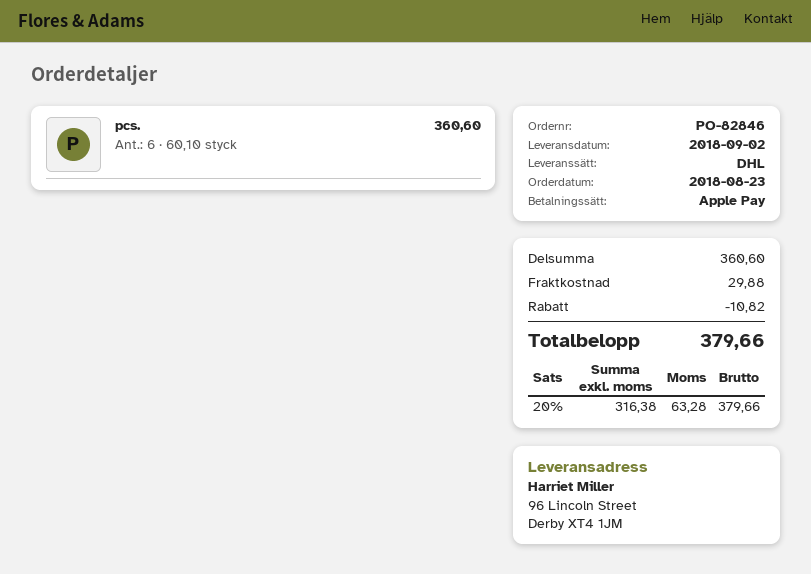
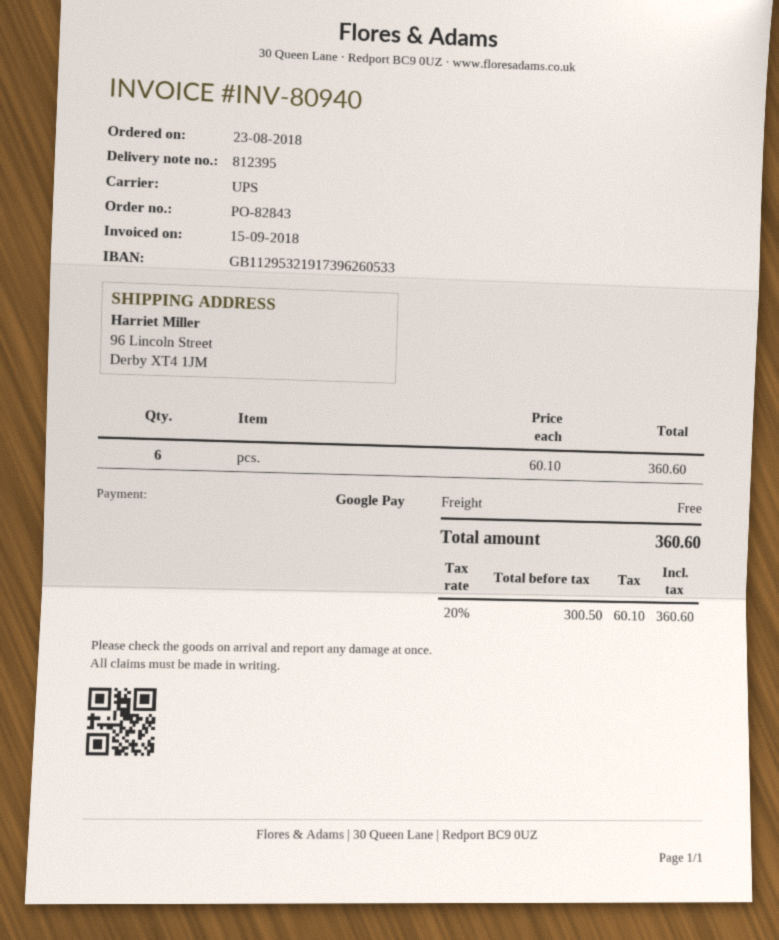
order number: PO-82846 -> PO-82843
payment method: Apple Pay -> Google Pay
shipping method: DHL -> UPS
discount: 10.82 -> none
shipping: 29.88 -> 0.00
net: 316.38 -> 300.50
tax: 20% = 63.28 -> 20% = 60.10
total: 379.66 -> 360.60

